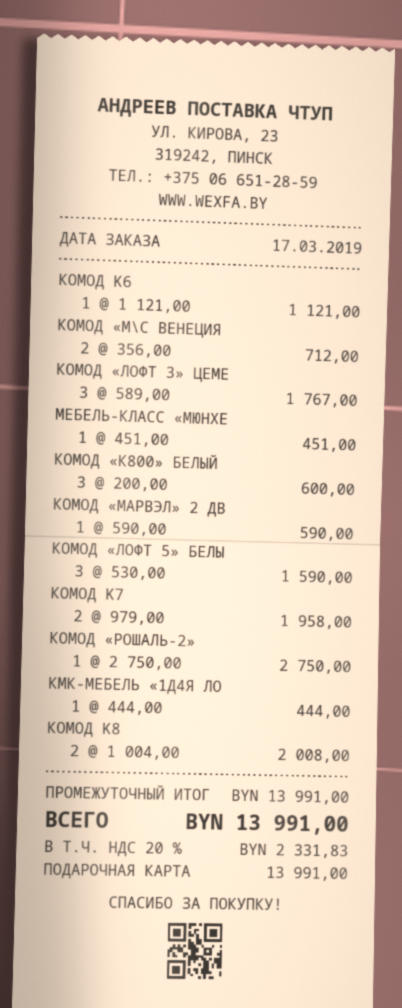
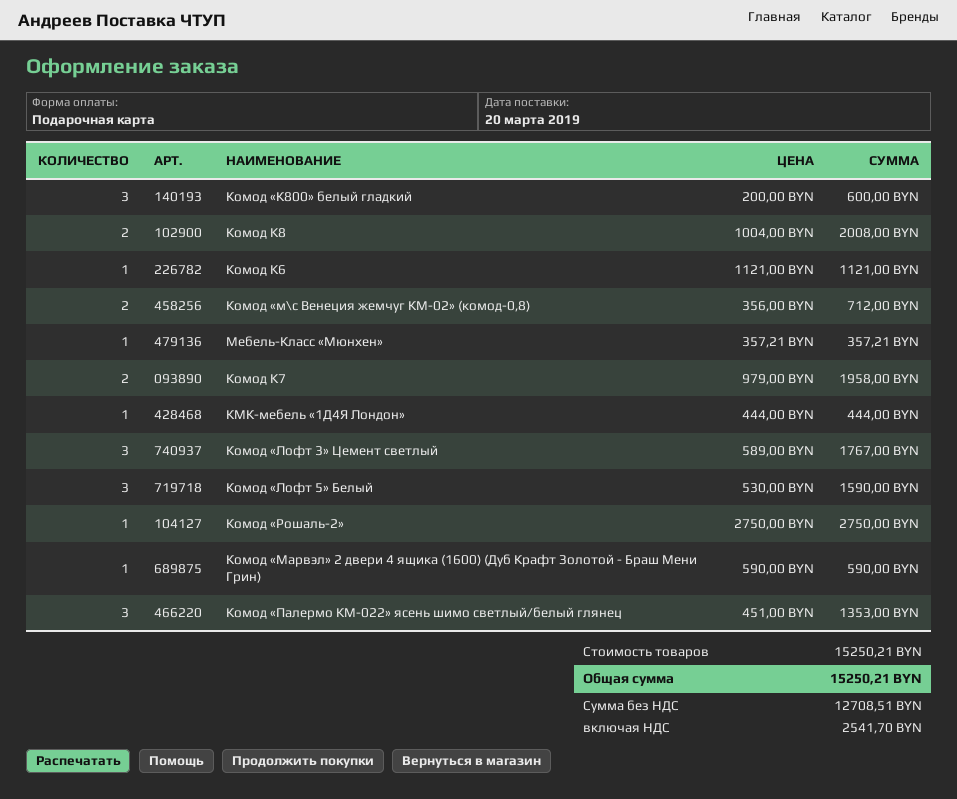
МЕБЕЛЬ-КЛАСС «МЮНХЕ: 1 x 451.00 = 451.00 -> 1 x 357.21 = 357.21
Комод «Палермо КМ-022» ясень шимо светлый/белый глянец: none -> 3 x 451.00 = 1353.00
subtotal: 13991.00 -> 15250.21
tax: 2331.83 -> 2541.70
total: 13991.00 -> 15250.21

